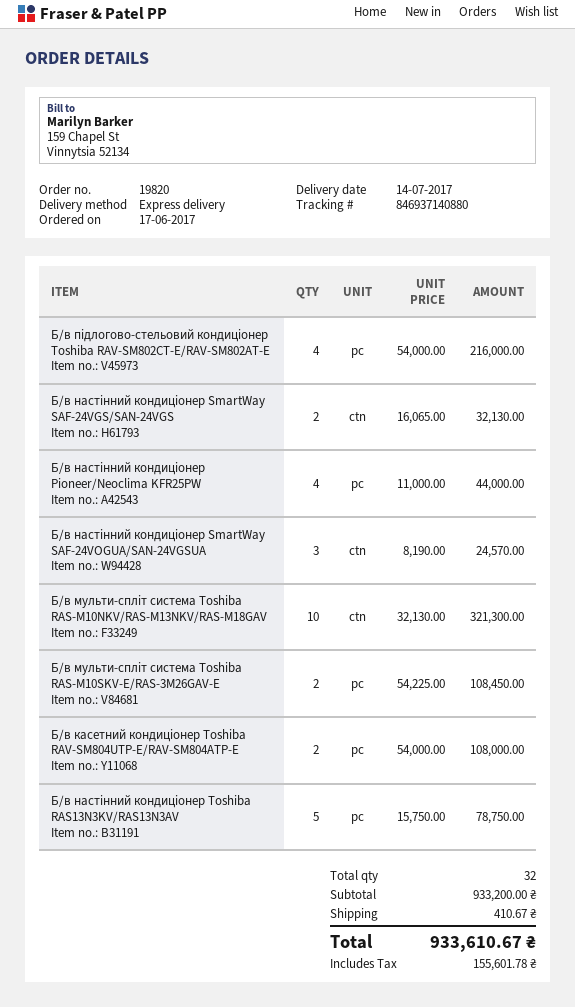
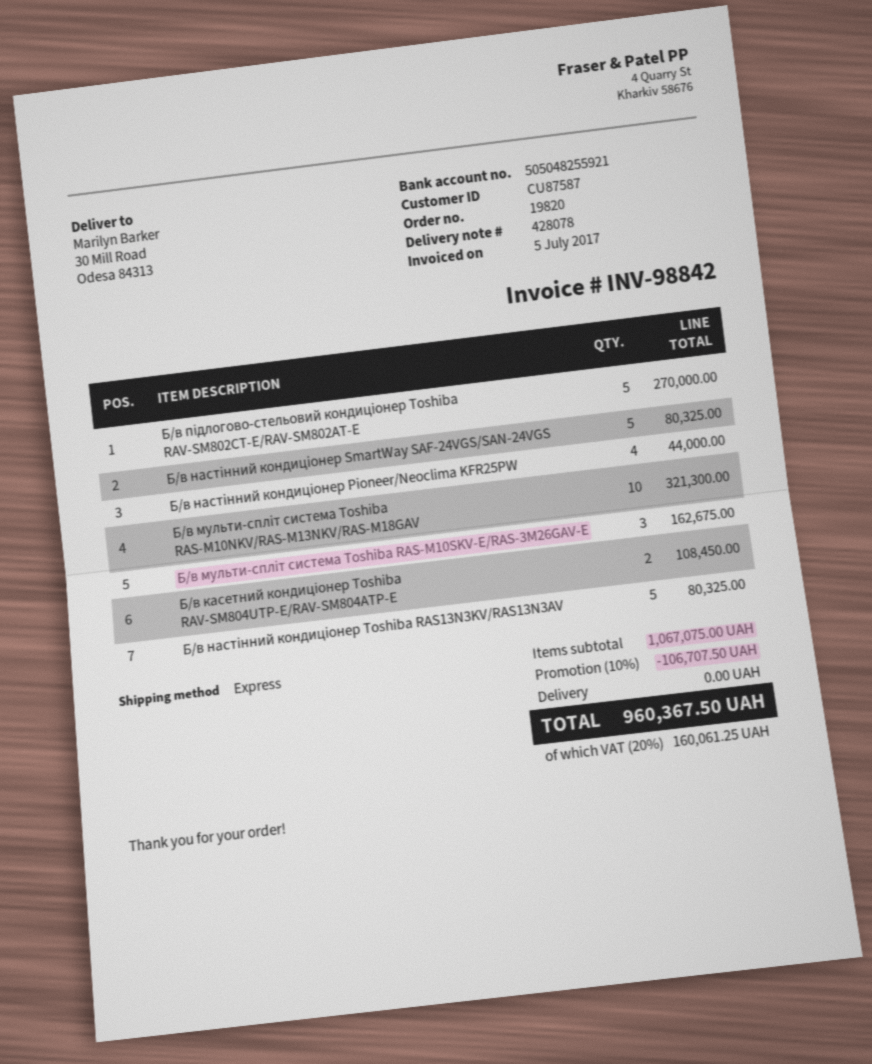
Б/в підлогово-стельовий кондиціонер Toshiba RAV-SM802CT-E/RAV-SM802AT-E: 4 for 216000.00 -> 5 for 270000.00
Б/в настінний кондиціонер SmartWay SAF-24VGS/SAN-24VGS: 2 for 32130.00 -> 5 for 80325.00
Б/в настінний кондиціонер SmartWay SAF-24VOGUA/SAN-24VGSUA: 3 for 24570.00 -> none
Б/в мульти-спліт система Toshiba RAS-M10SKV-E/RAS-3M26GAV-E: 2 for 108450.00 -> 3 for 162675.00
Б/в касетний кондиціонер Toshiba RAV-SM804UTP-E/RAV-SM804ATP-E: 2 for 108000.00 -> 2 for 108450.00
Б/в настінний кондиціонер Toshiba RAS13N3KV/RAS13N3AV: 5 for 78750.00 -> 5 for 80325.00
subtotal: 933200.00 -> 1067075.00
discount: none -> 10% = 106707.50
shipping: 410.67 -> 0.00
tax: 155601.78 -> 160061.25
total: 933610.67 -> 960367.50

